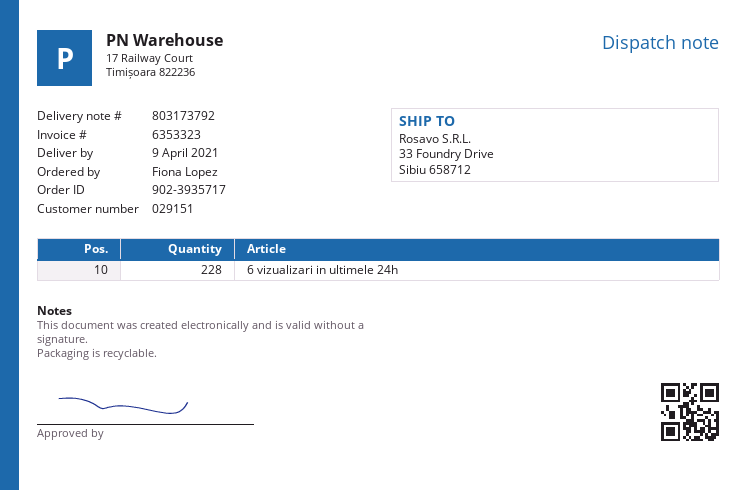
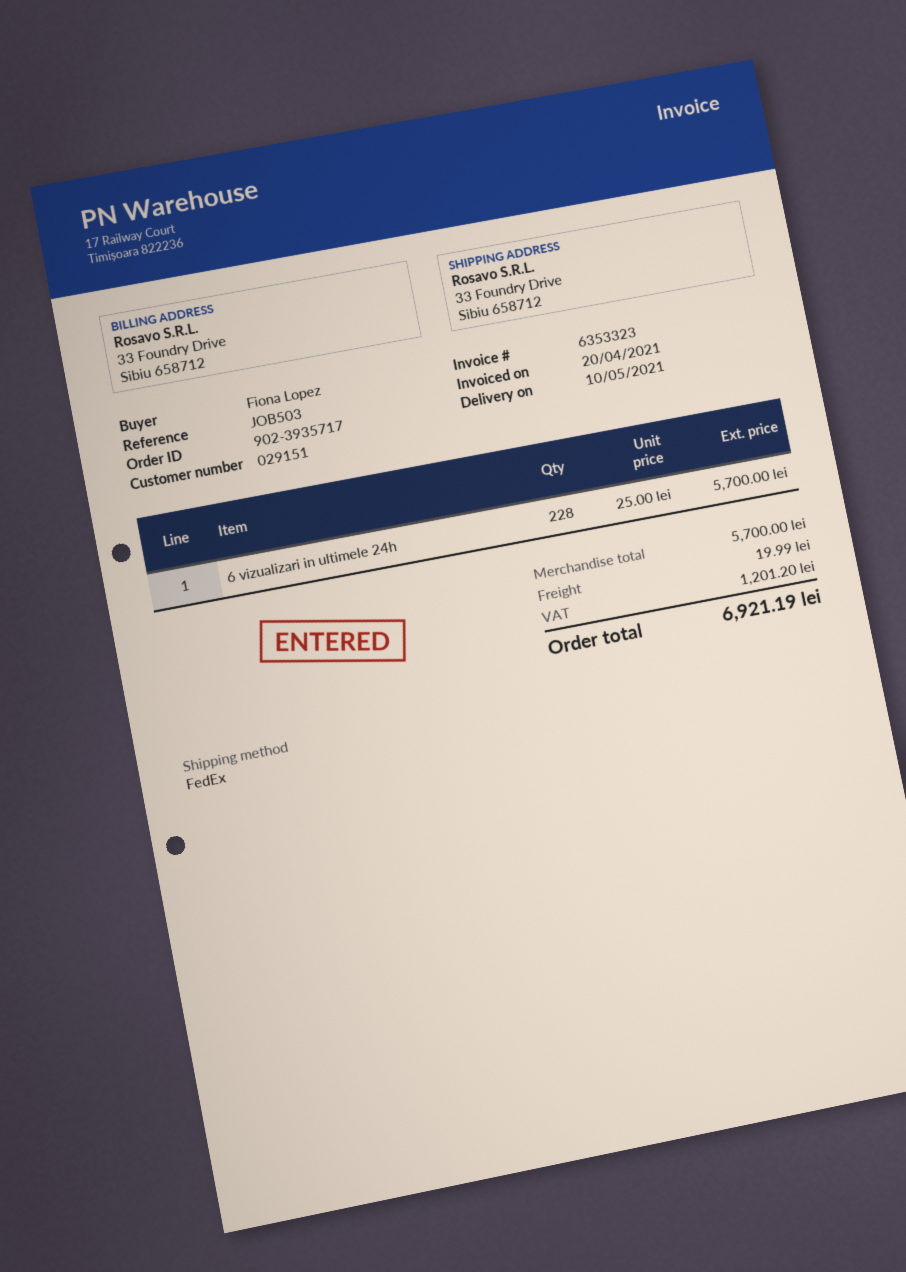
delivery date: 2021-04-09 -> 2021-05-10

